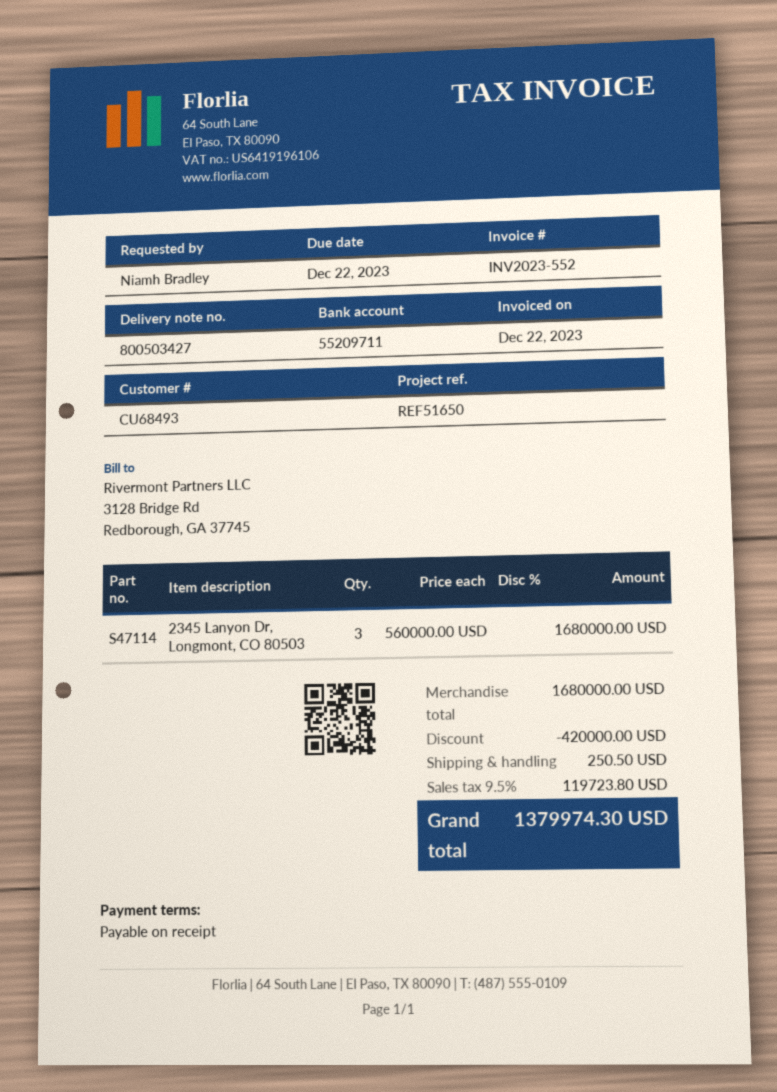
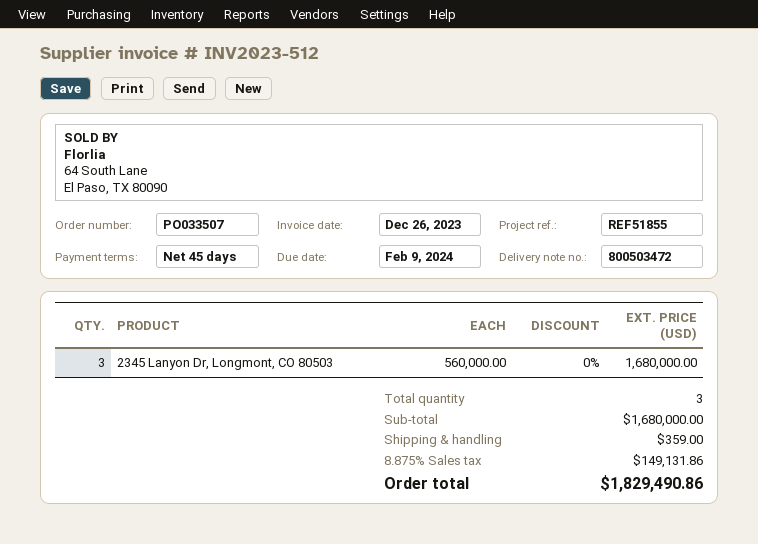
delivery note number: 800503427 -> 800503472
invoice number: INV2023-552 -> INV2023-512
invoice date: 2023-12-22 -> 2023-12-26
payment terms: on receipt -> 45 days
due date: 2023-12-22 -> 2024-02-09
reference: REF51650 -> REF51855
discount: 420000.00 -> none
shipping: 250.50 -> 359.00
tax: 9.5% = 119723.80 -> 8.875% = 149131.86
total: 1379974.30 -> 1829490.86

